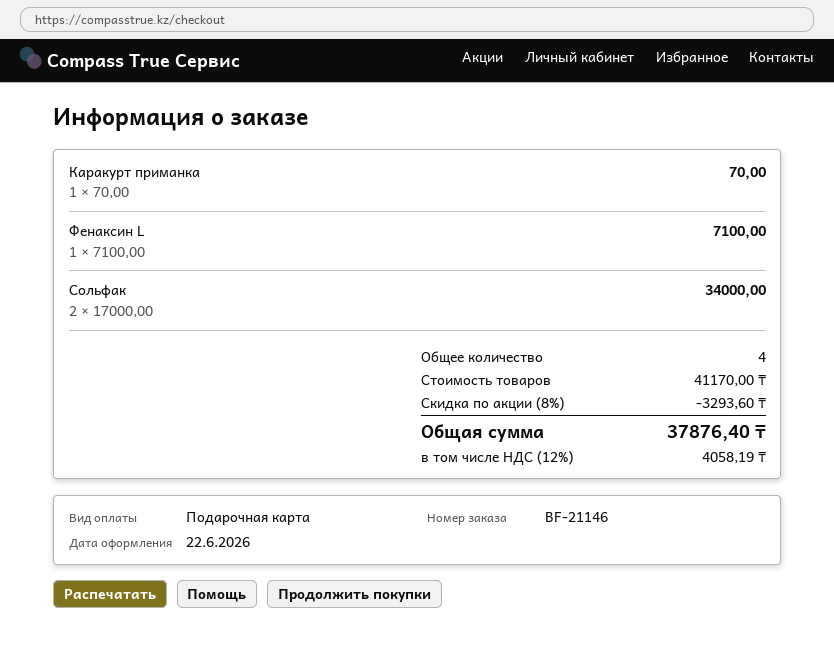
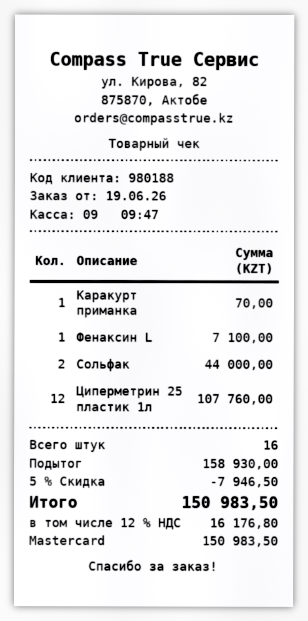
order date: 2026-06-22 -> 2026-06-19
payment method: gift card -> Mastercard
Сольфак: 2 for 34000.00 -> 2 for 44000.00
Циперметрин 25 пластик 1л: none -> 12 for 107760.00
total quantity: 4 -> 16
subtotal: 41170.00 -> 158930.00
discount: 8% = 3293.60 -> 5% = 7946.50
tax: 12% = 4058.19 -> 12% = 16176.80
total: 37876.40 -> 150983.50

